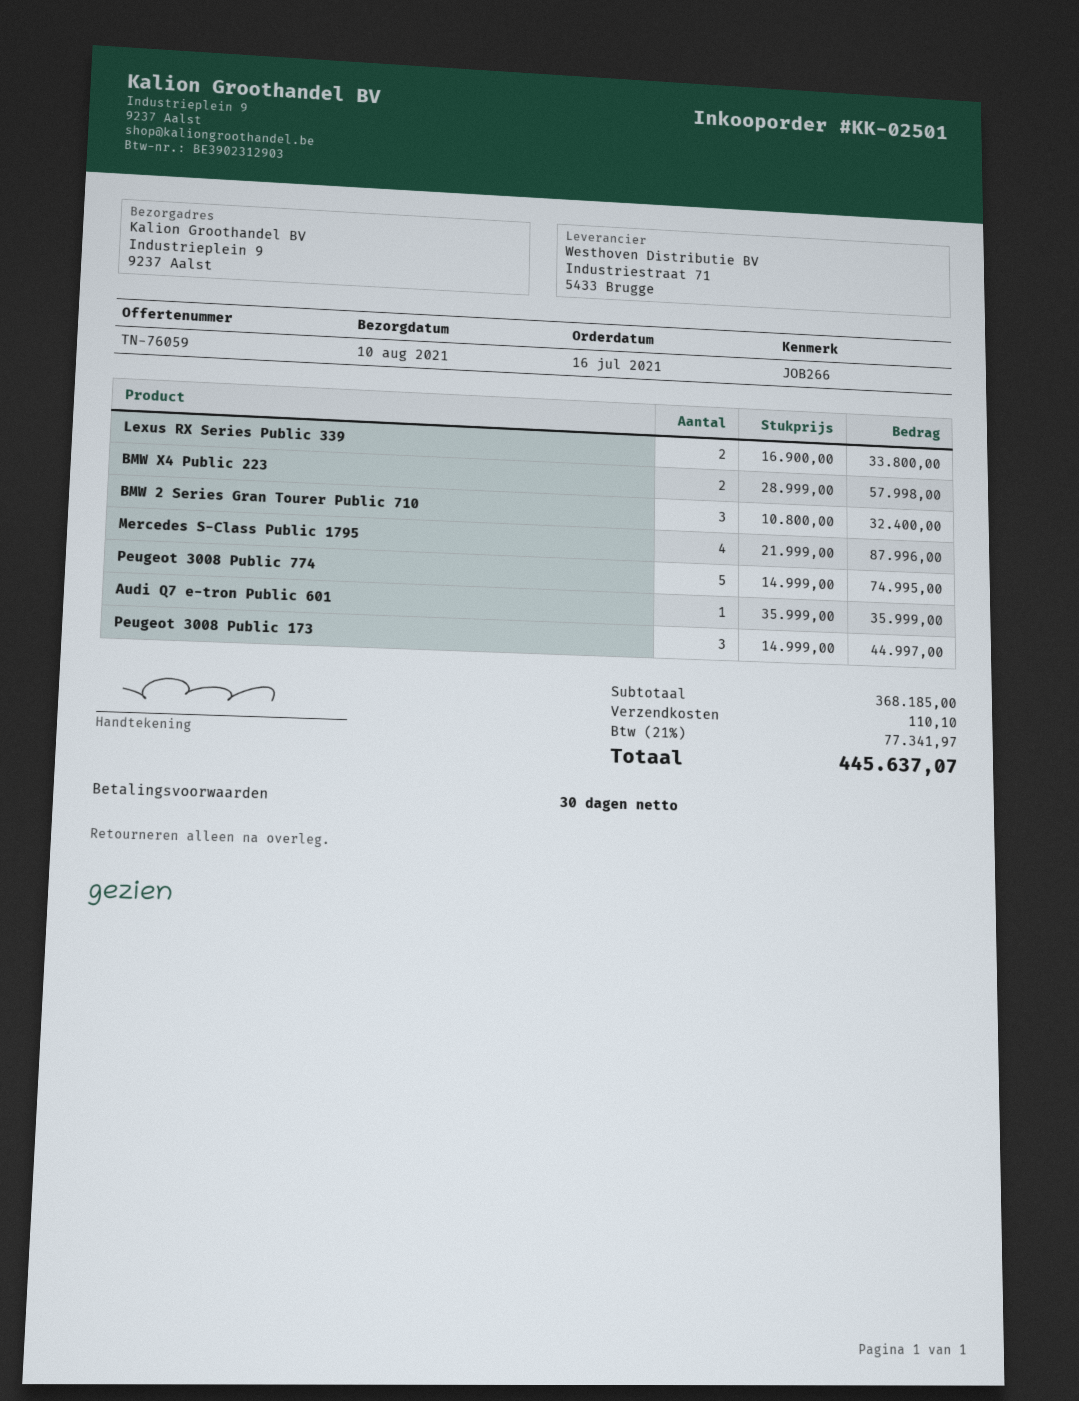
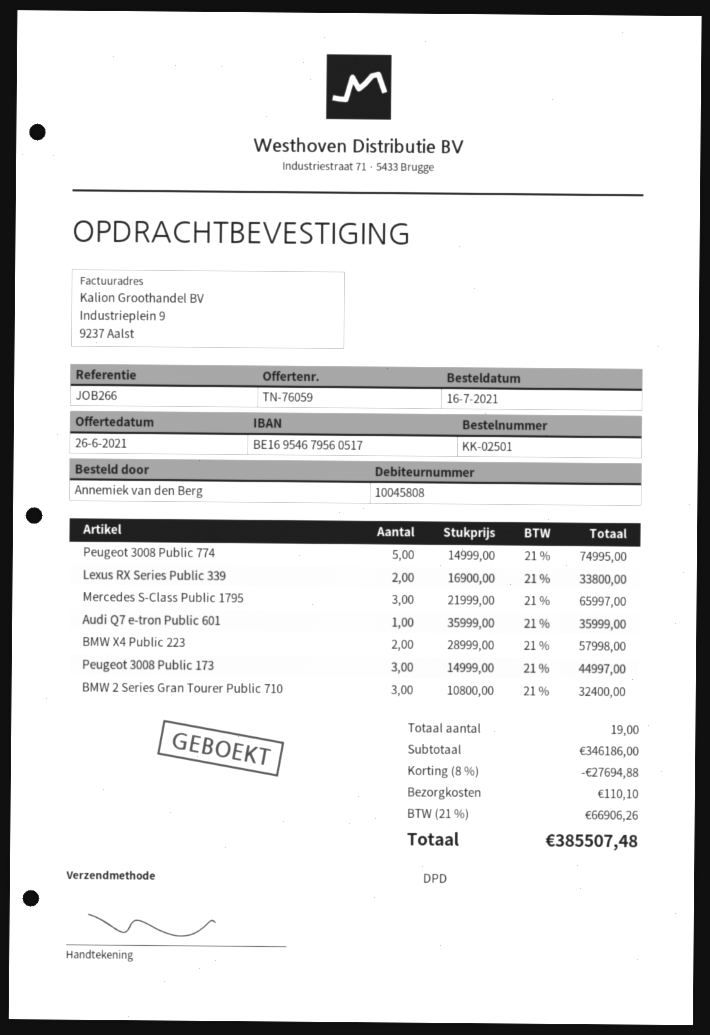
Mercedes S-Class Public 1795: 4 x 21999.00 = 87996.00 -> 3 x 21999.00 = 65997.00
subtotal: 368185.00 -> 346186.00
discount: none -> 8% = 27694.88
tax: 21% = 77341.97 -> 21% = 66906.26
total: 445637.07 -> 385507.48

